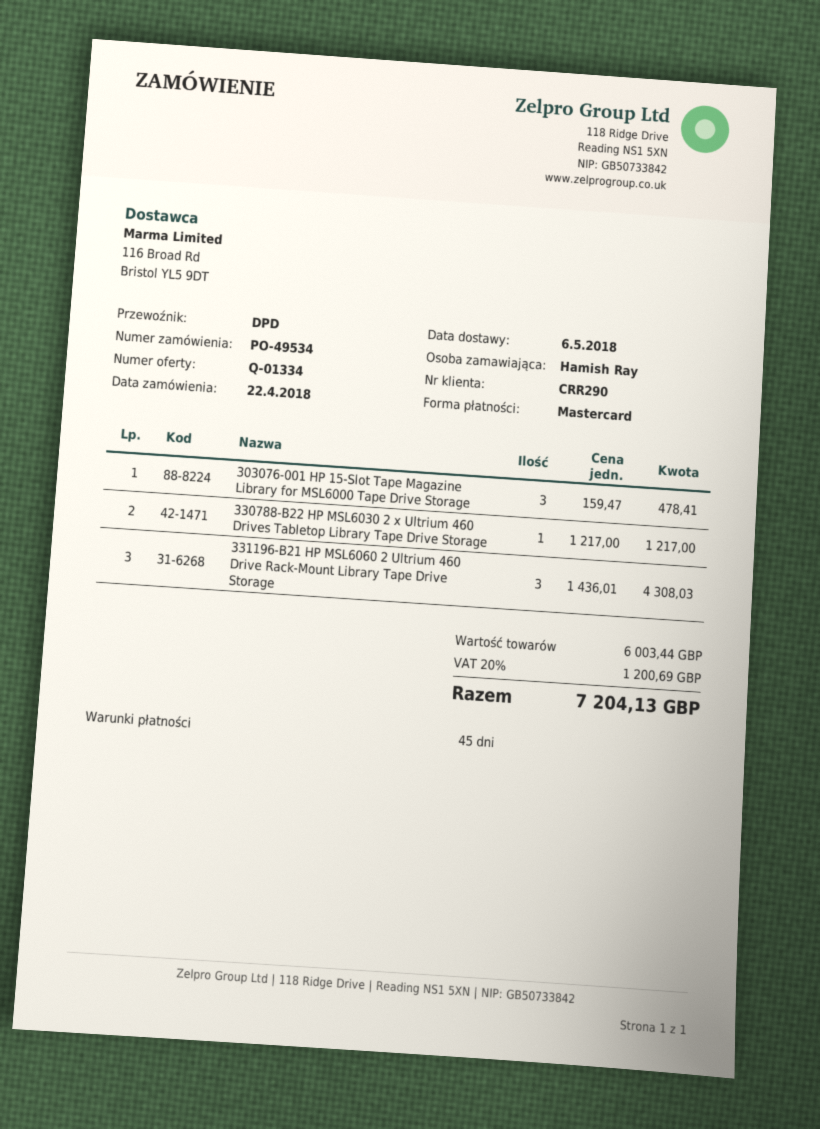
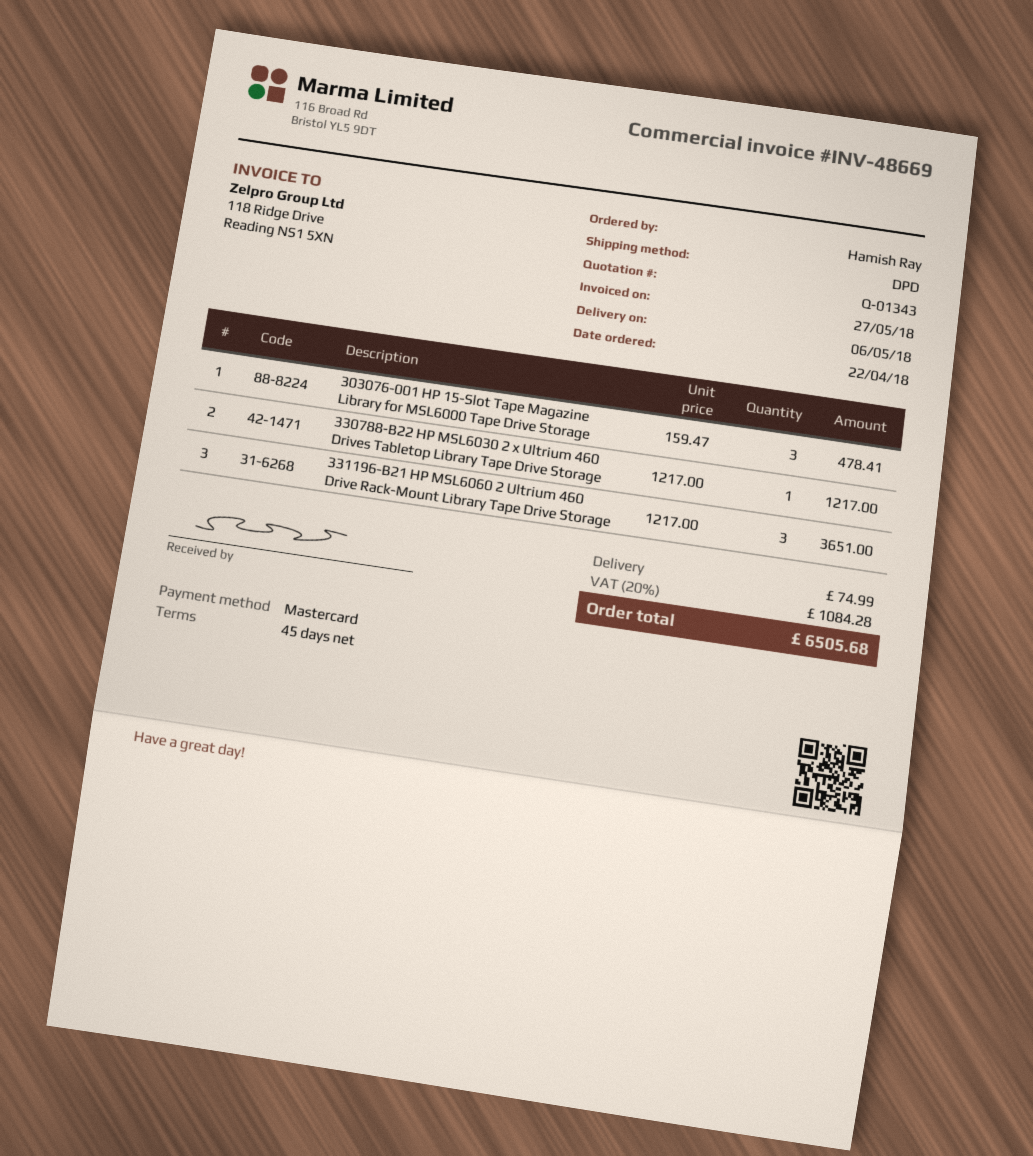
quote number: Q-01334 -> Q-01343
331196-B21 HP MSL6060 2 Ultrium 460 Drive Rack-Mount Library Tape Drive Storage: 3 x 1436.01 = 4308.03 -> 3 x 1217.00 = 3651.00
shipping: none -> 74.99
tax: 20% = 1200.69 -> 20% = 1084.28
total: 7204.13 -> 6505.68

